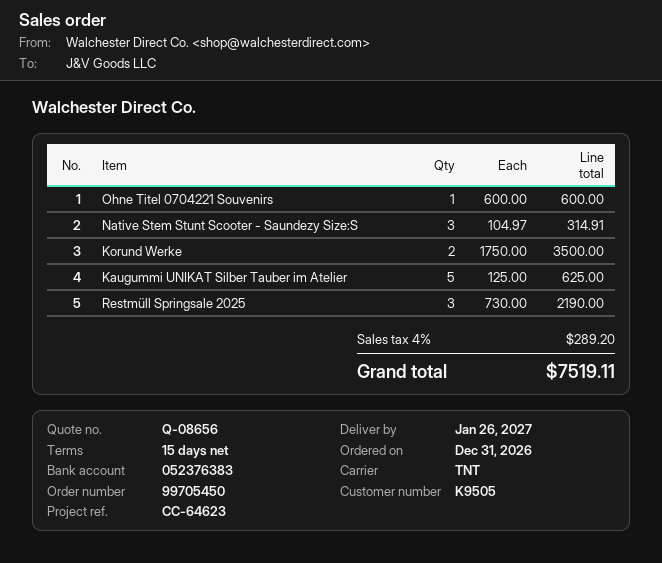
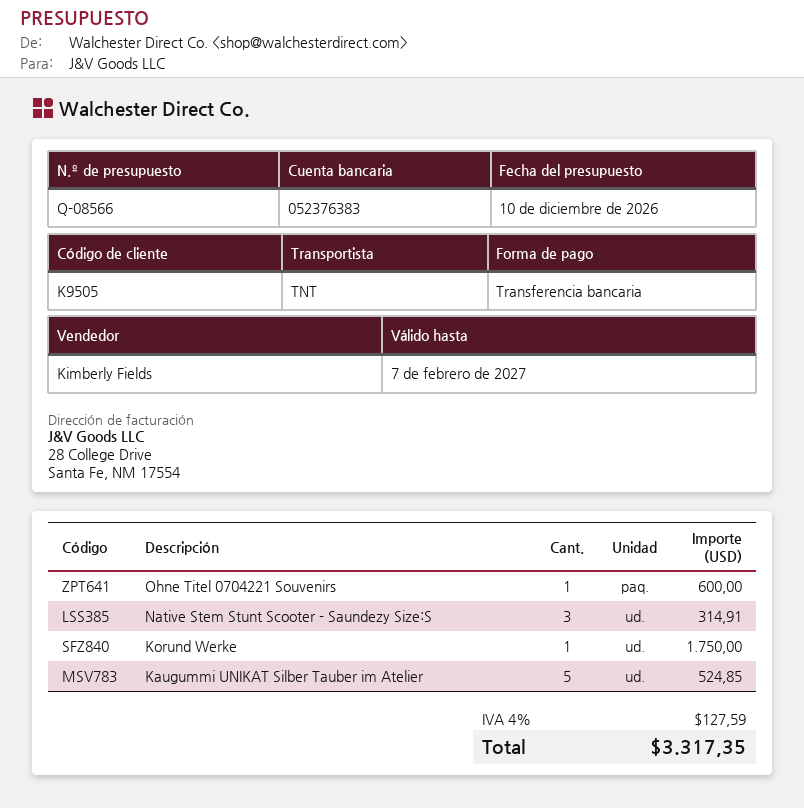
quote number: Q-08656 -> Q-08566
Korund Werke: 2 for 3500.00 -> 1 for 1750.00
Kaugummi UNIKAT Silber Tauber im Atelier: 5 for 625.00 -> 5 for 524.85
Restmüll Springsale 2025: 3 for 2190.00 -> none
tax: 4% = 289.20 -> 4% = 127.59
total: 7519.11 -> 3317.35

